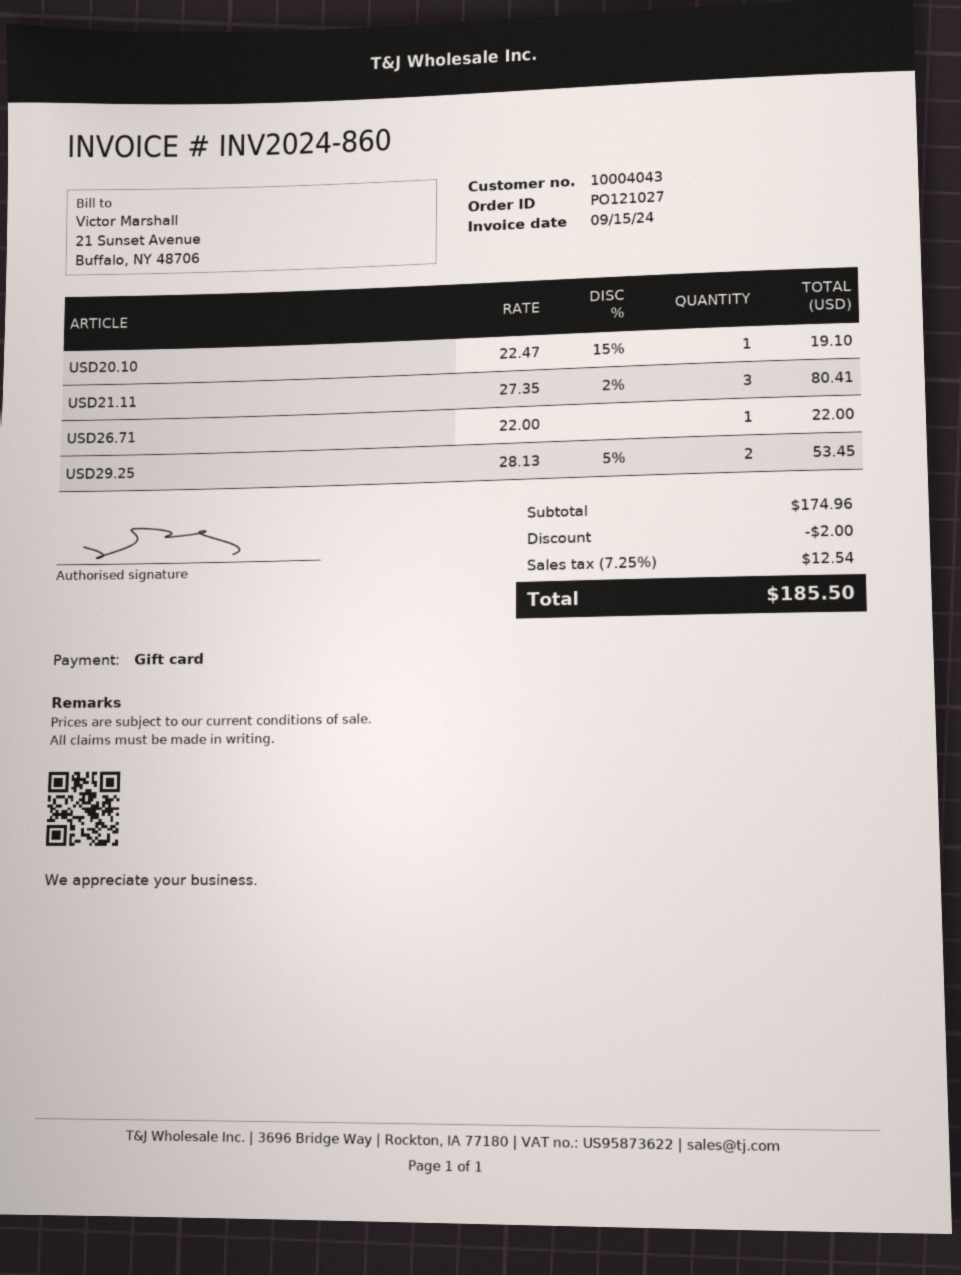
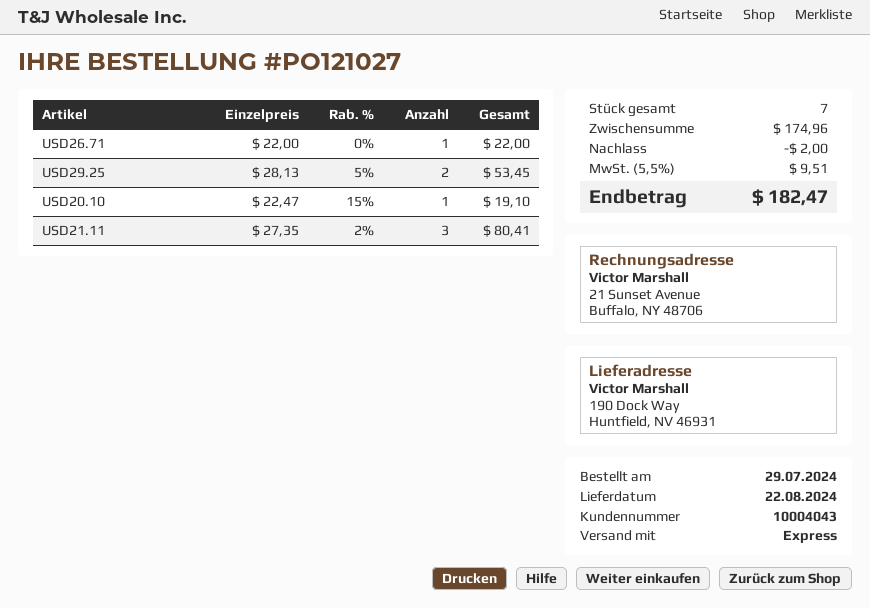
tax: 7.25% = 12.54 -> 5.5% = 9.51
total: 185.50 -> 182.47

